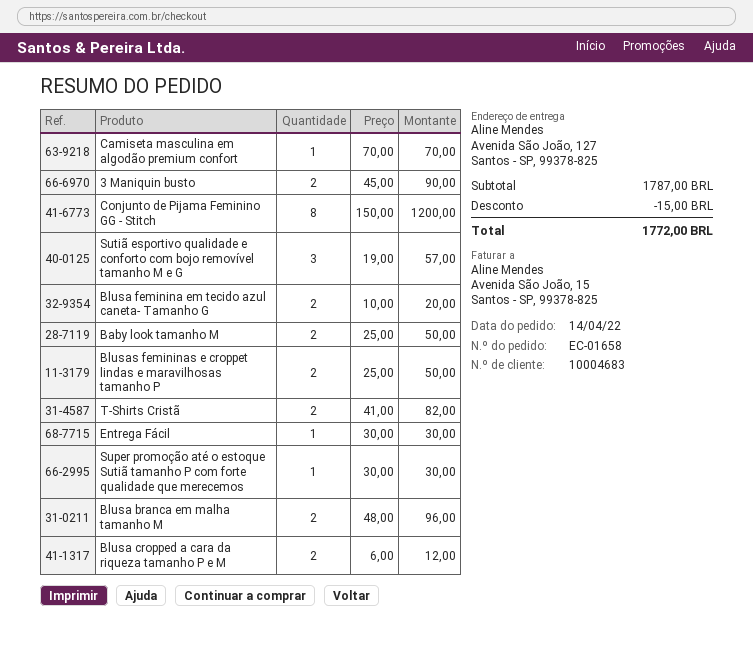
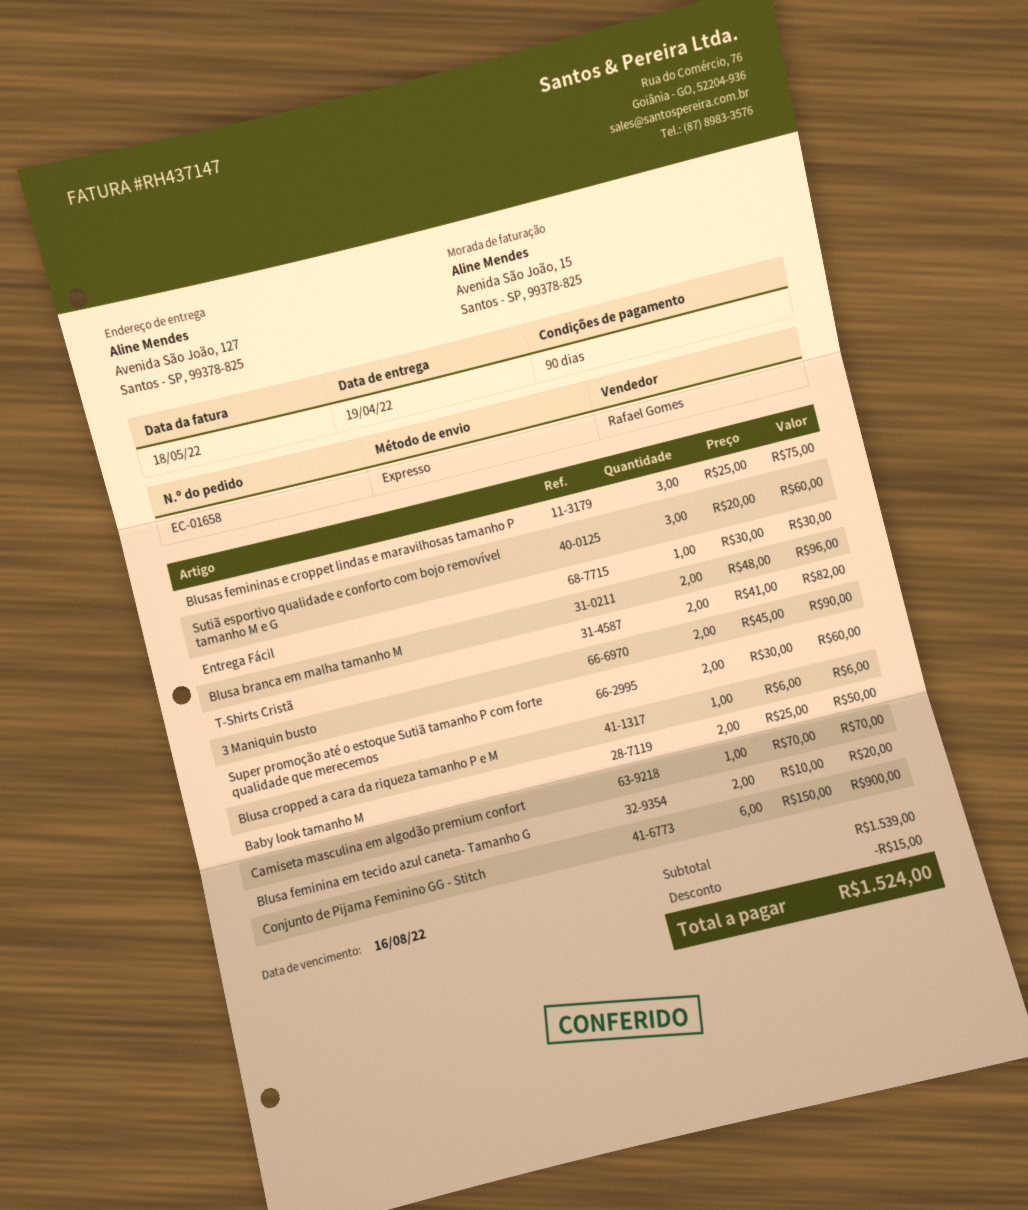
Conjunto de Pijama Feminino GG - Stitch: 8 x 150.00 = 1200.00 -> 6 x 150.00 = 900.00
Sutiã esportivo qualidade e conforto com bojo removível tamanho M e G: 3 x 19.00 = 57.00 -> 3 x 20.00 = 60.00
Blusas femininas e croppet lindas e maravilhosas tamanho P: 2 x 25.00 = 50.00 -> 3 x 25.00 = 75.00
Super promoção até o estoque Sutiã tamanho P com forte qualidade que merecemos: 1 x 30.00 = 30.00 -> 2 x 30.00 = 60.00
Blusa cropped a cara da riqueza tamanho P e M: 2 x 6.00 = 12.00 -> 1 x 6.00 = 6.00
subtotal: 1787.00 -> 1539.00
total: 1772.00 -> 1524.00

